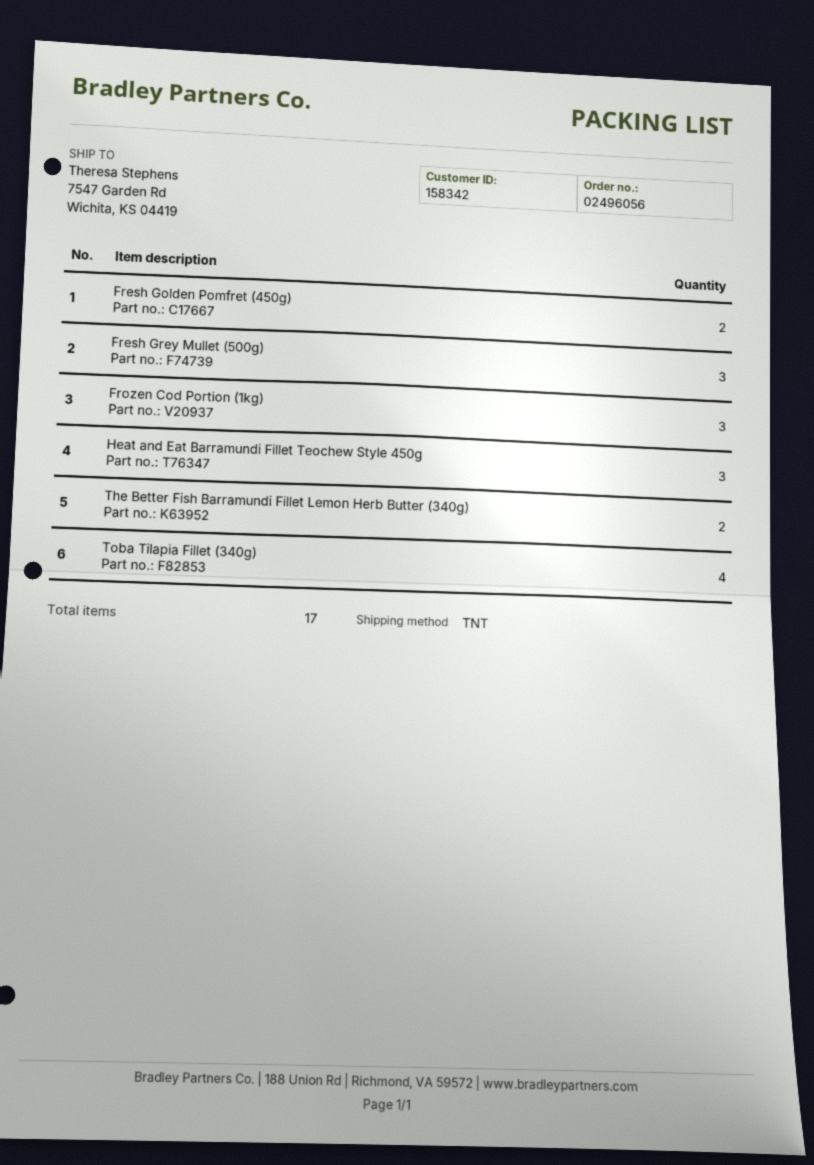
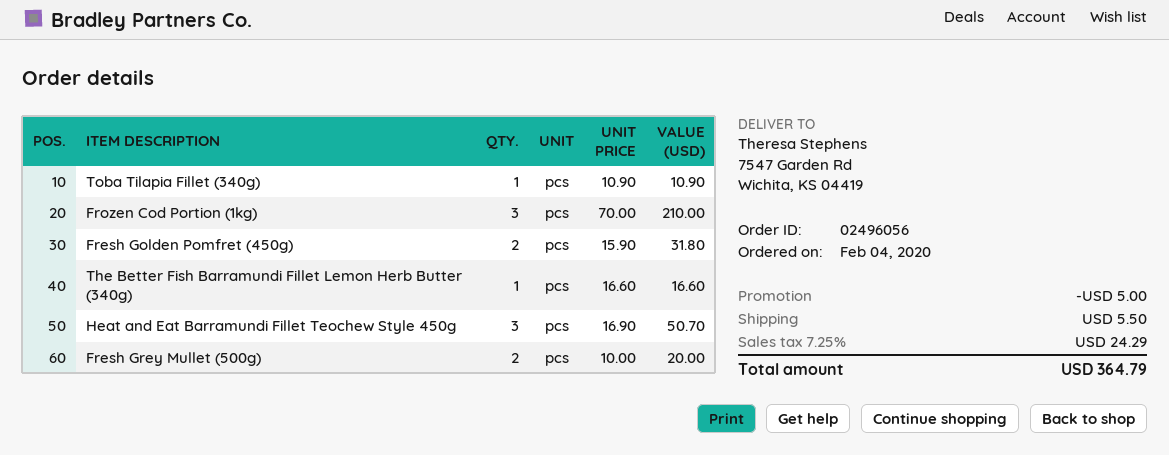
Fresh Grey Mullet (500g): 3 -> 2
The Better Fish Barramundi Fillet Lemon Herb Butter (340g): 2 -> 1
Toba Tilapia Fillet (340g): 4 -> 1

